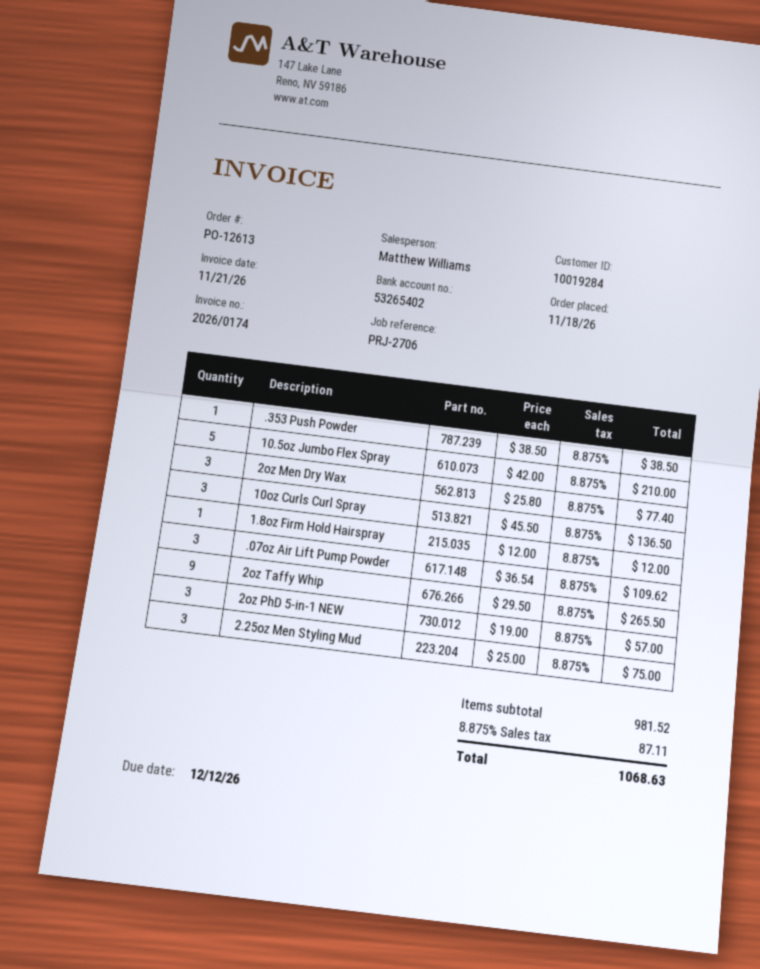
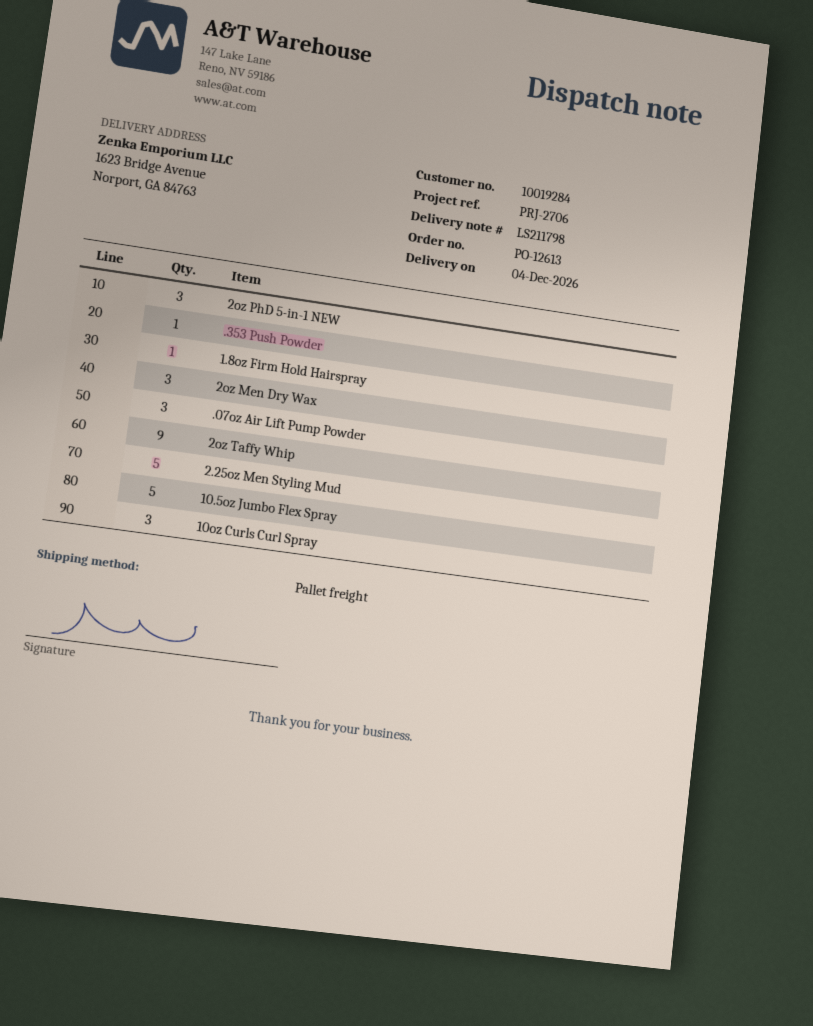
2.25oz Men Styling Mud: 3 -> 5

